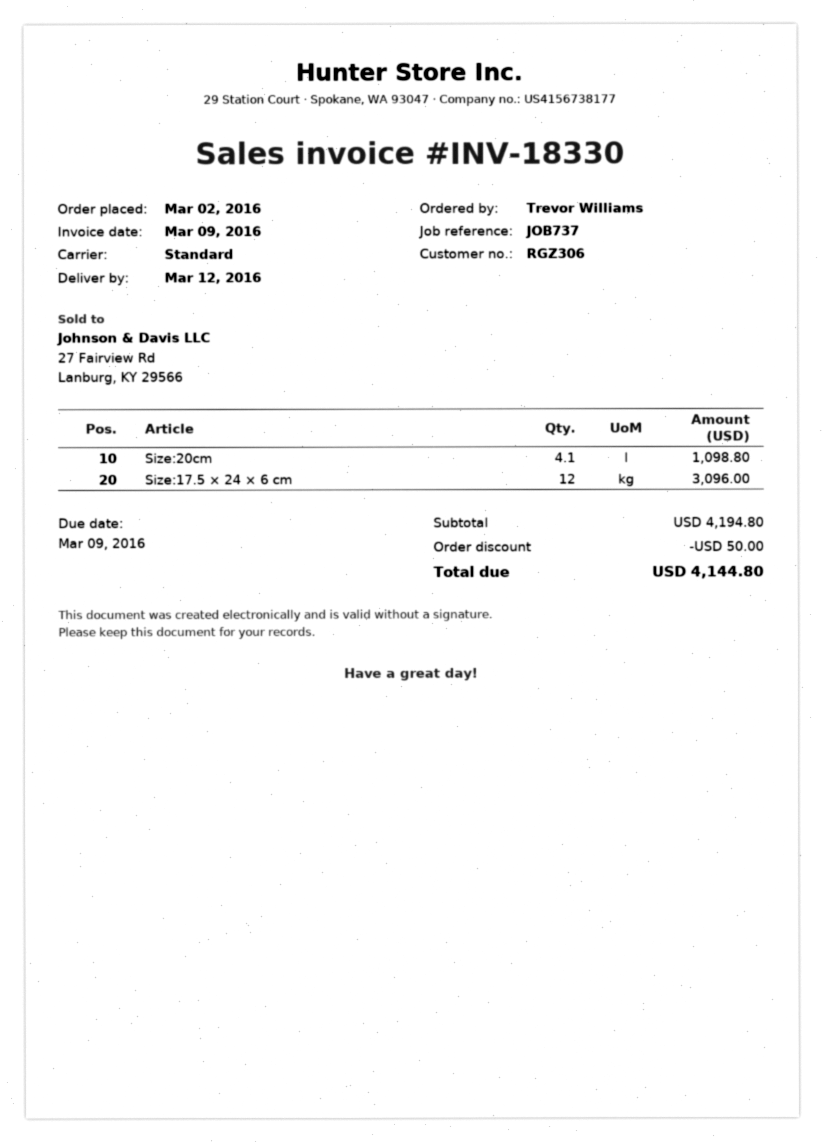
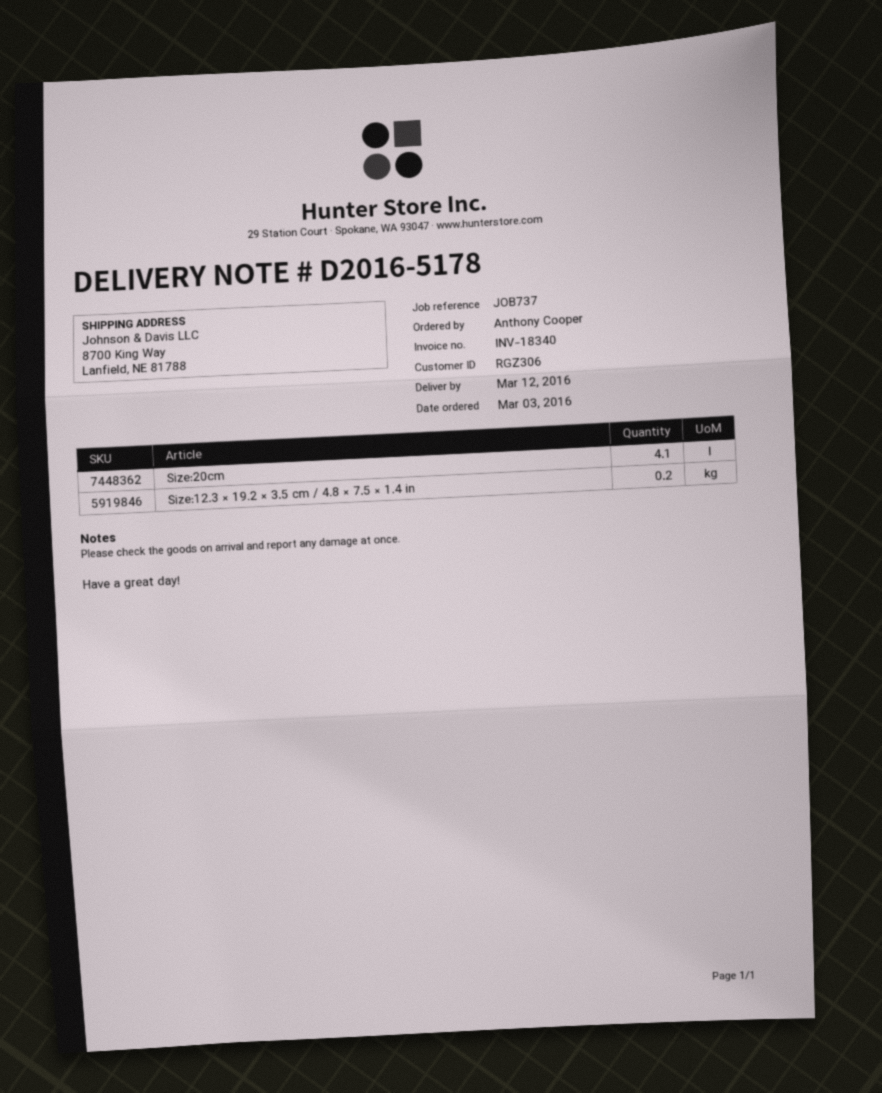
order date: 2016-03-02 -> 2016-03-03
invoice number: INV-18330 -> INV-18340
ordered by: Trevor Williams -> Anthony Cooper
Size:17.5 × 24 × 6 cm: 12 -> none
Size:12.3 × 19.2 × 3.5 cm / 4.8 × 7.5 × 1.4 in: none -> 0.2

